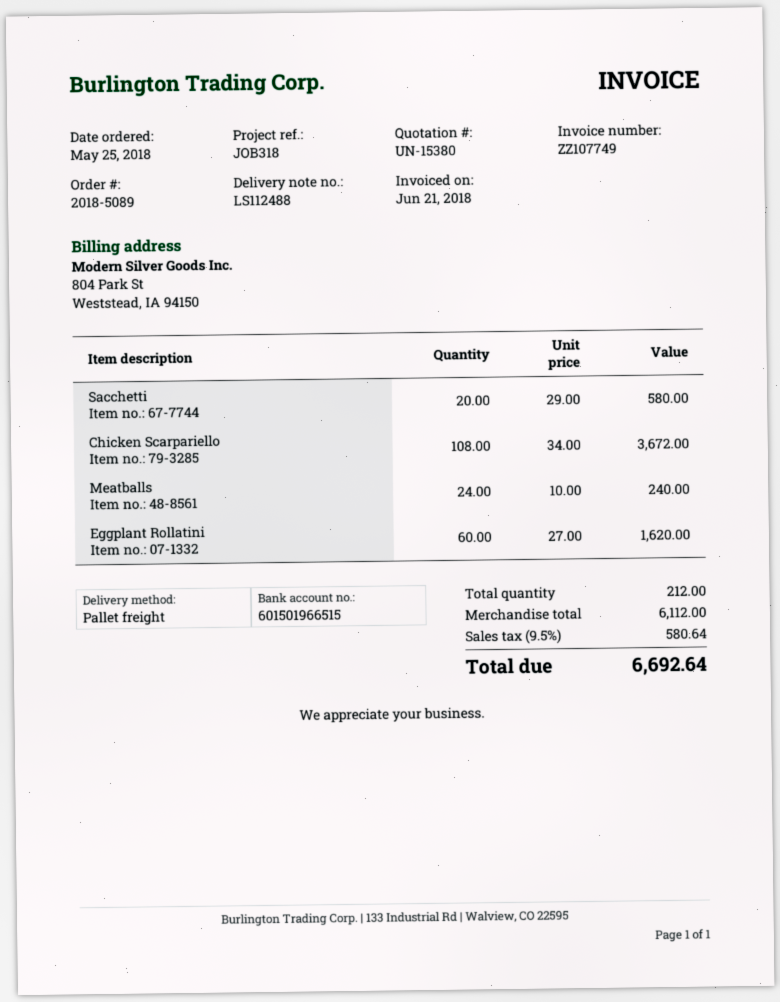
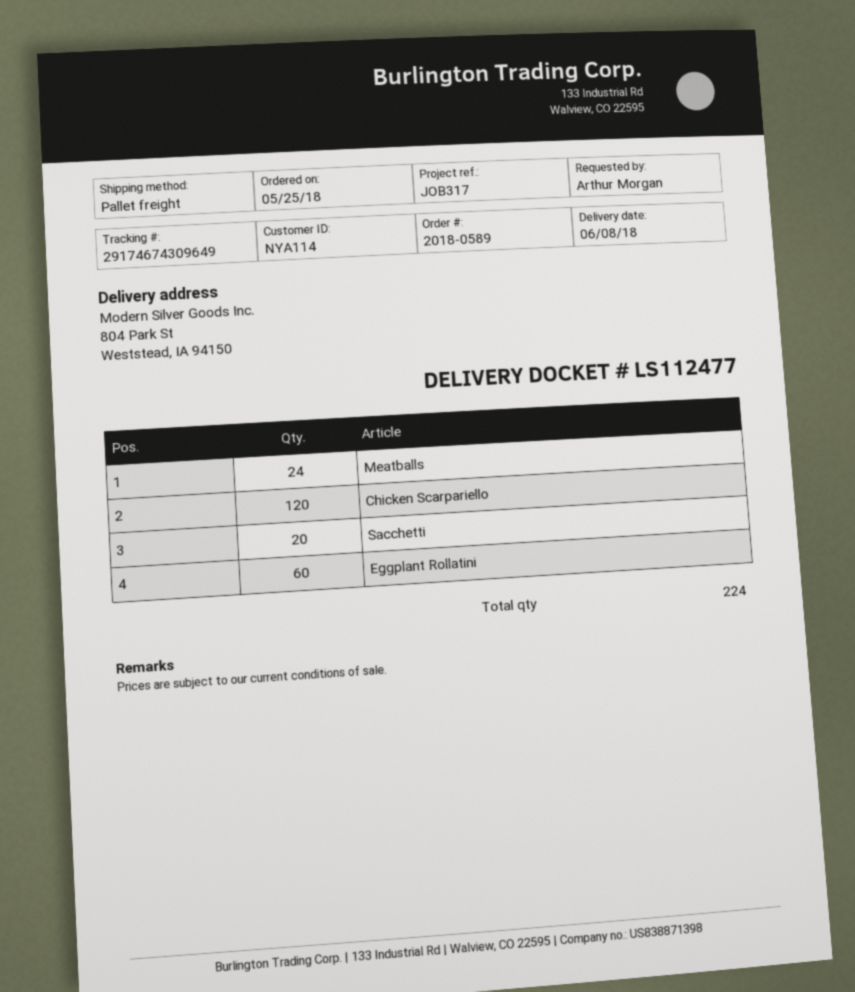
order number: 2018-5089 -> 2018-0589
delivery note number: LS112488 -> LS112477
reference: JOB318 -> JOB317
Chicken Scarpariello: 108 -> 120
total quantity: 212 -> 224

